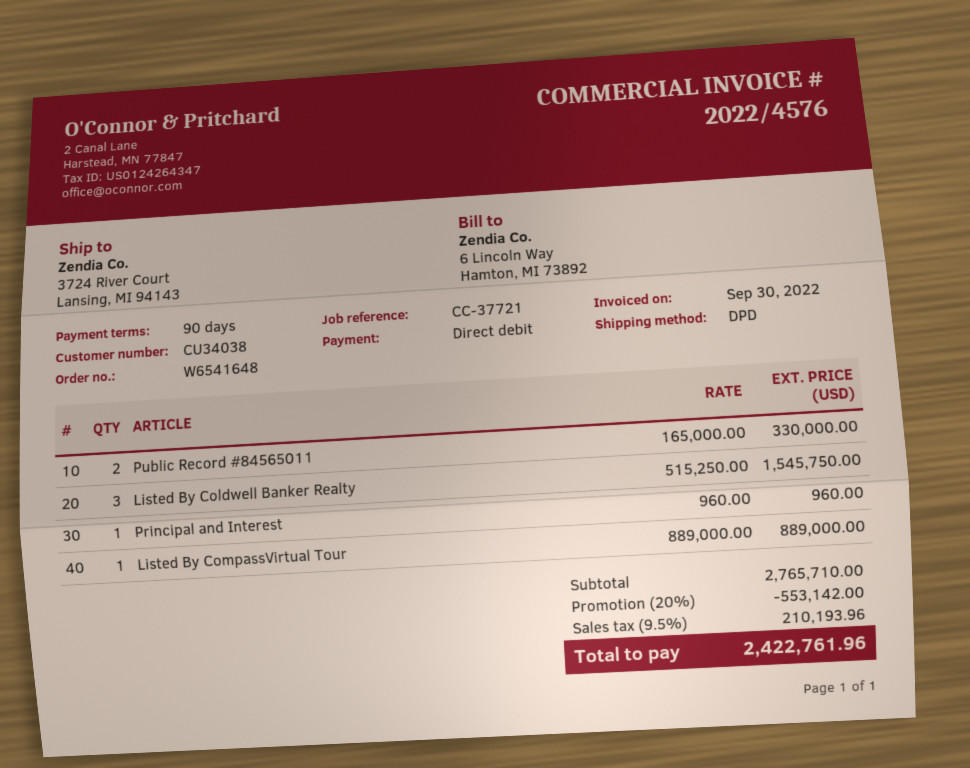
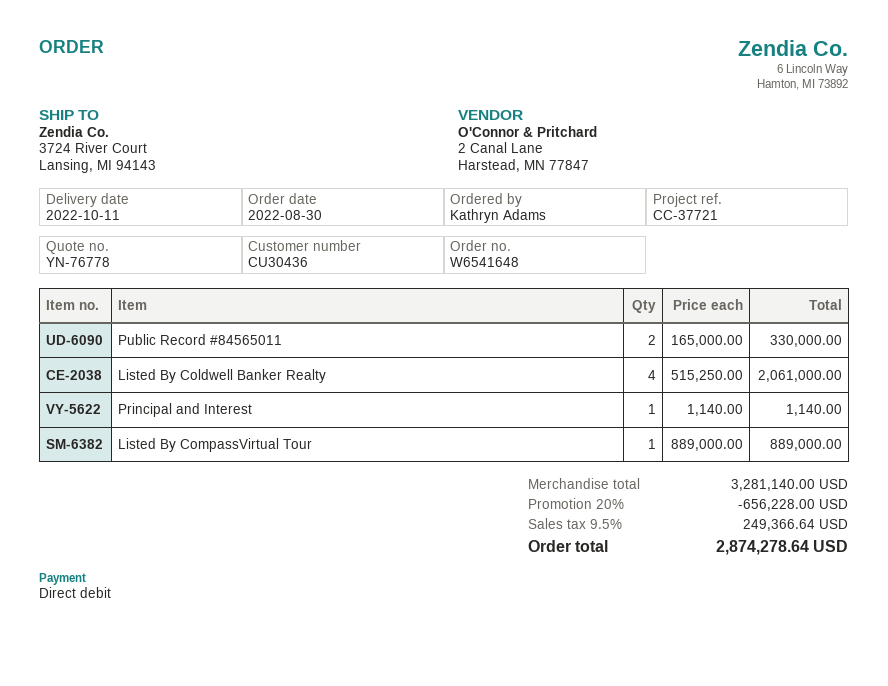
customer number: CU34038 -> CU30436
Listed By Coldwell Banker Realty: 3 x 515250.00 = 1545750.00 -> 4 x 515250.00 = 2061000.00
Principal and Interest: 1 x 960.00 = 960.00 -> 1 x 1140.00 = 1140.00
subtotal: 2765710.00 -> 3281140.00
discount: 20% = 553142.00 -> 20% = 656228.00
tax: 9.5% = 210193.96 -> 9.5% = 249366.64
total: 2422761.96 -> 2874278.64

